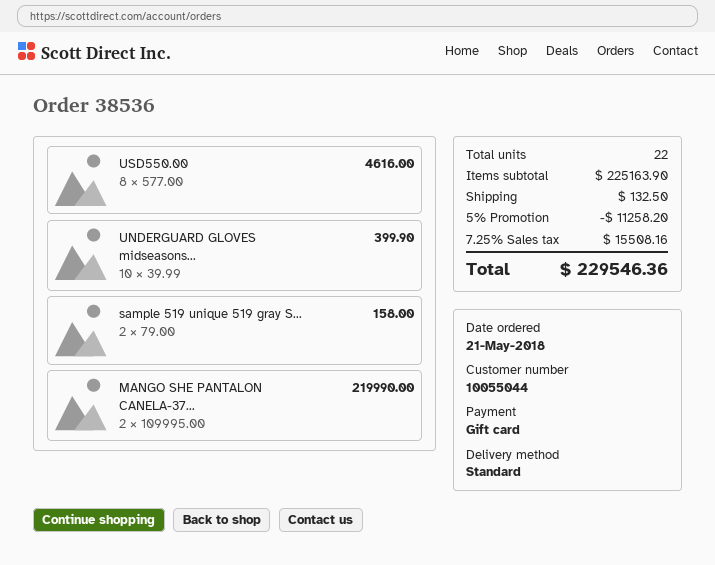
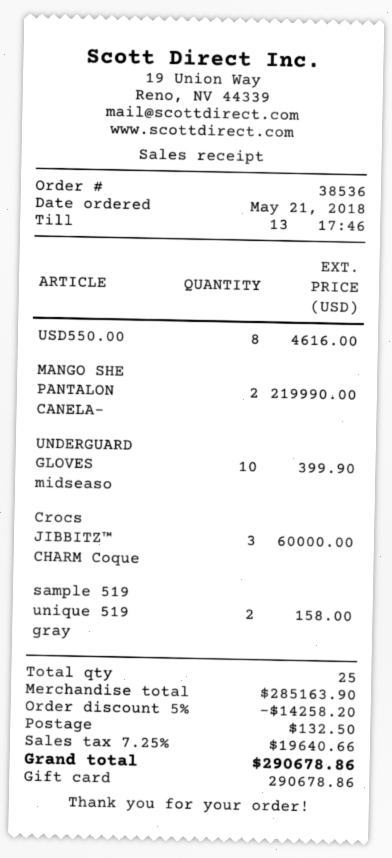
Crocs JIBBITZ™ CHARM Coque: none -> 3 for 60000.00
total quantity: 22 -> 25
subtotal: 225163.90 -> 285163.90
discount: 5% = 11258.20 -> 5% = 14258.20
tax: 7.25% = 15508.16 -> 7.25% = 19640.66
total: 229546.36 -> 290678.86

